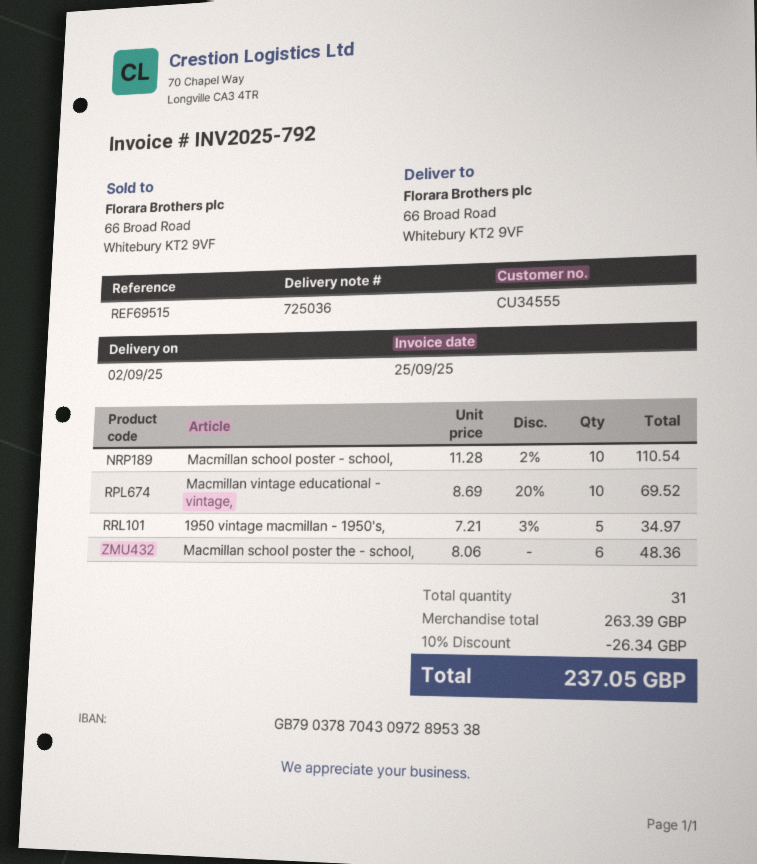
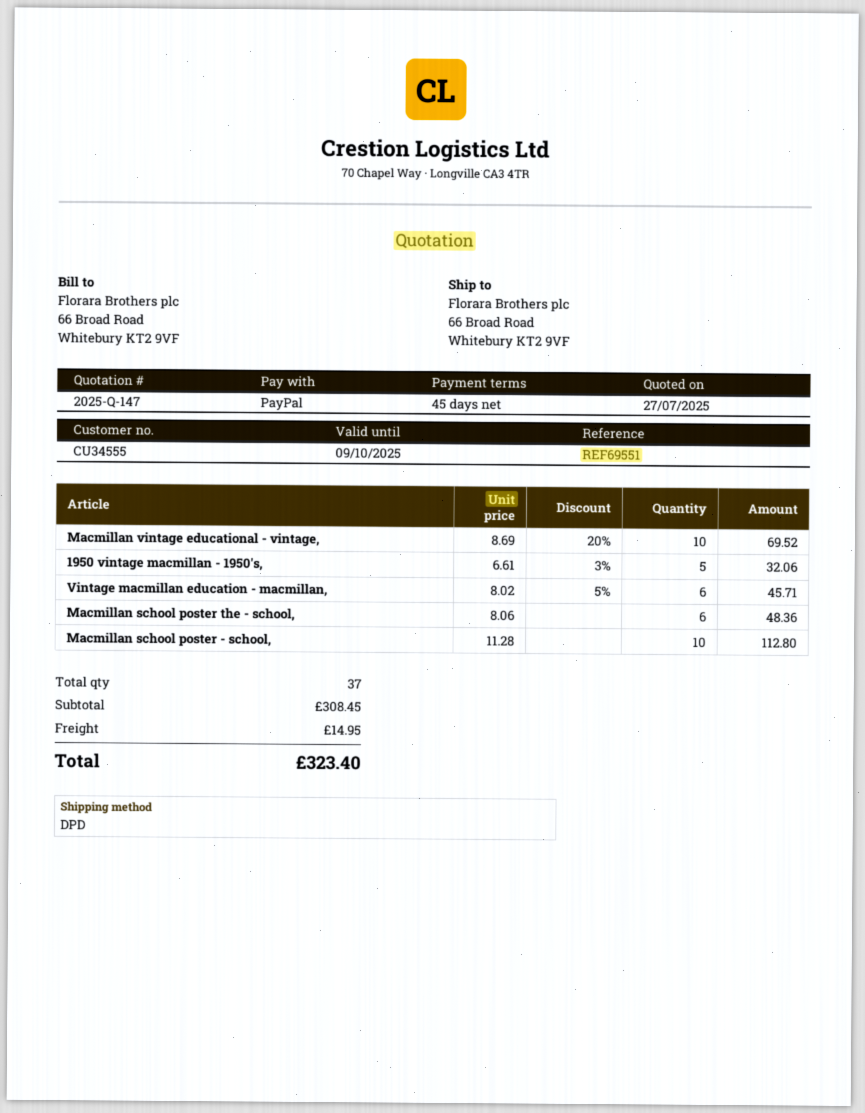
reference: REF69515 -> REF69551
Macmillan school poster - school,: 10 x 11.28 - 2% = 110.54 -> 10 x 11.28 = 112.80
1950 vintage macmillan - 1950's,: 5 x 7.21 - 3% = 34.97 -> 5 x 6.61 - 3% = 32.06
Vintage macmillan education - macmillan,: none -> 6 x 8.02 - 5% = 45.71
total quantity: 31 -> 37
subtotal: 263.39 -> 308.45
discount: 10% = 26.34 -> none
shipping: none -> 14.95
total: 237.05 -> 323.40

